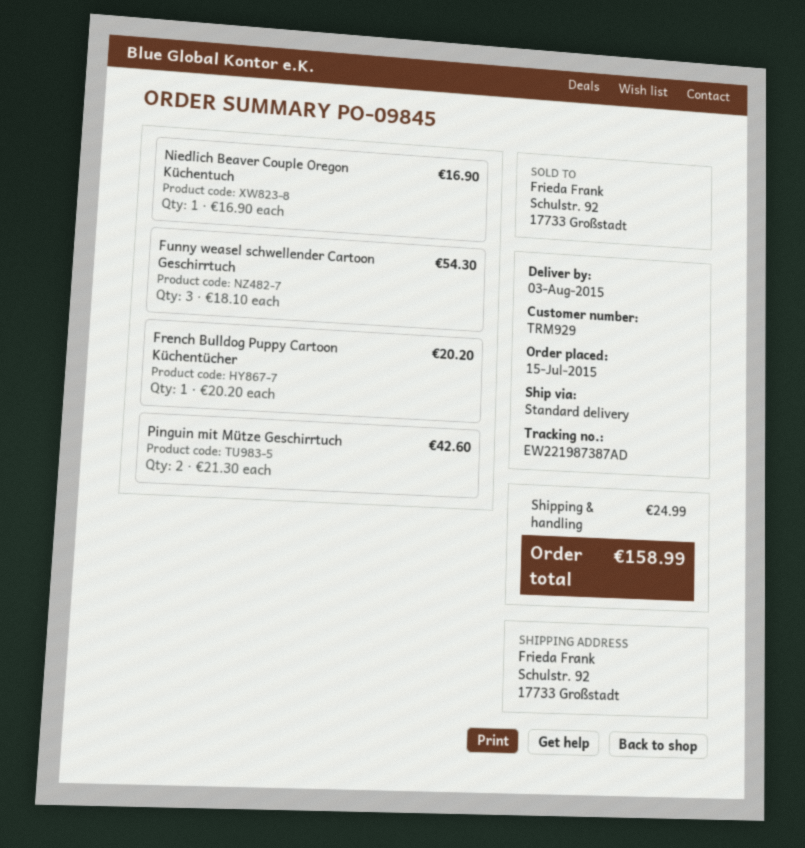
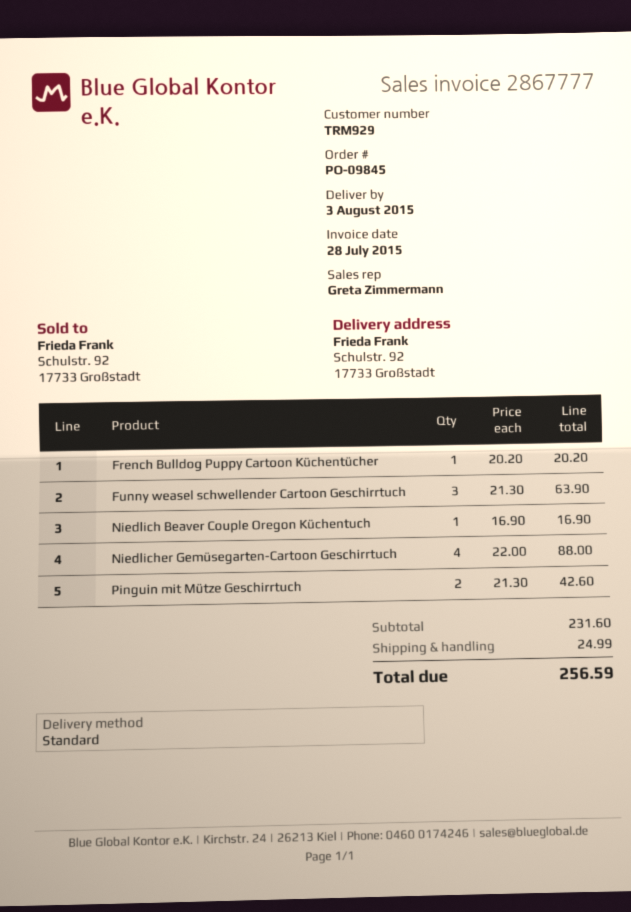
Funny weasel schwellender Cartoon Geschirrtuch: 3 x 18.10 = 54.30 -> 3 x 21.30 = 63.90
Niedlicher Gemüsegarten-Cartoon Geschirrtuch: none -> 4 x 22.00 = 88.00
total: 158.99 -> 256.59

